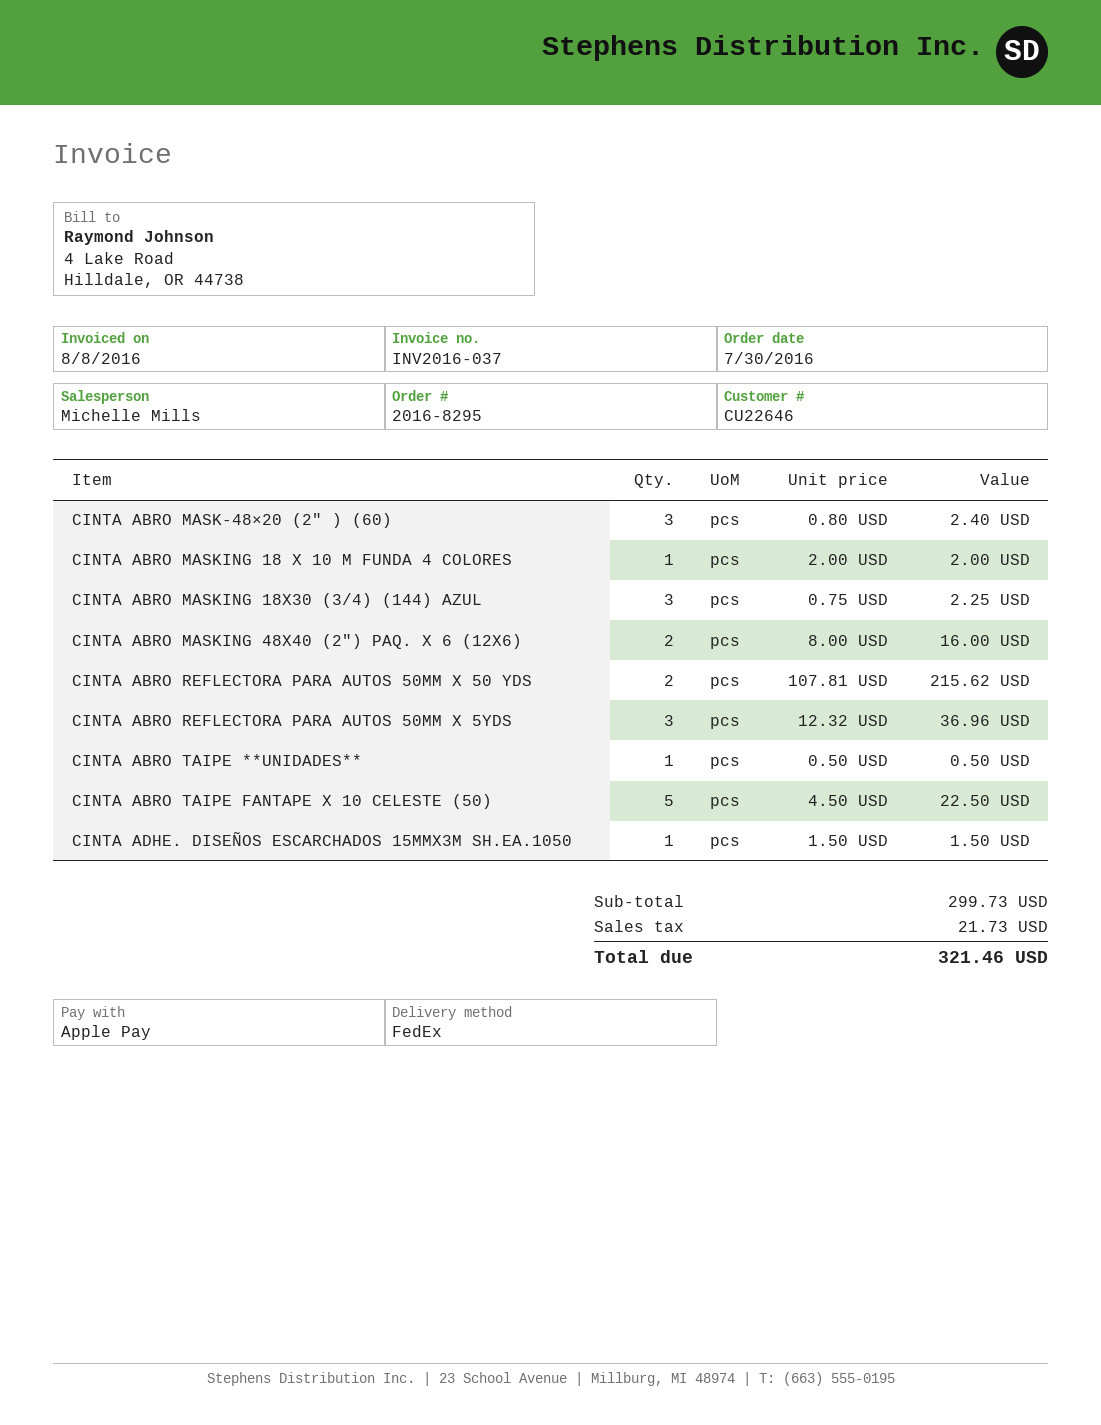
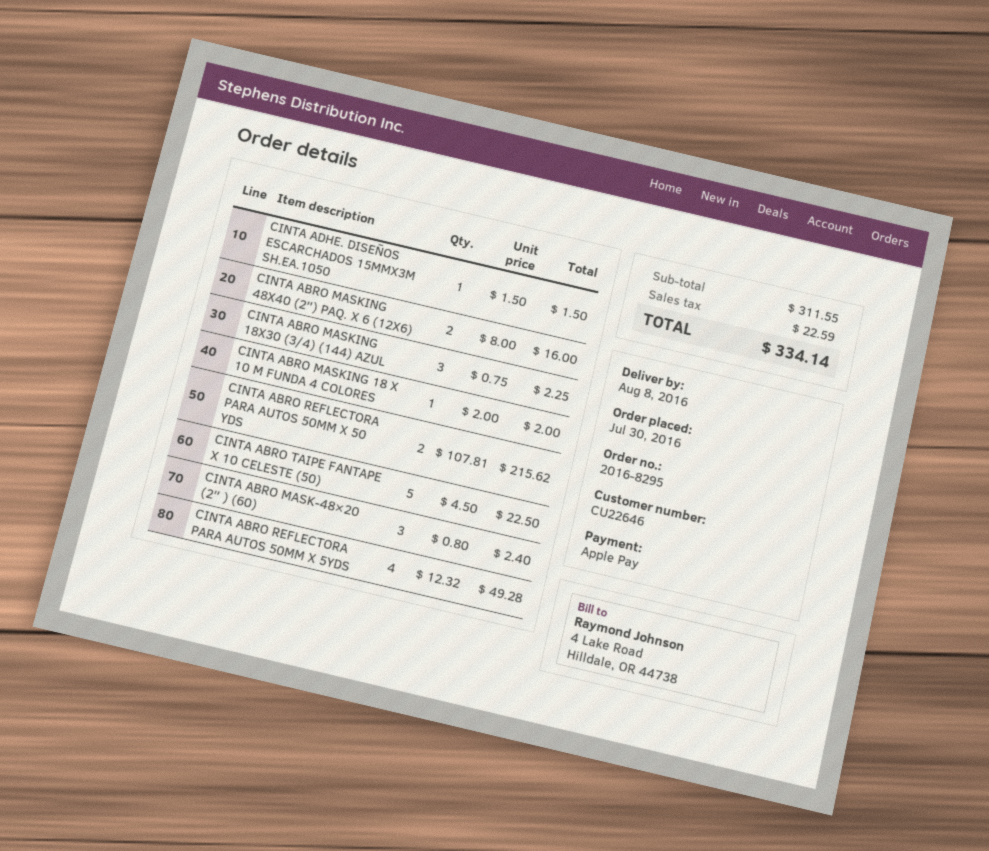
CINTA ABRO REFLECTORA PARA AUTOS 50MM X 5YDS: 3 x 12.32 = 36.96 -> 4 x 12.32 = 49.28
CINTA ABRO TAIPE **UNIDADES**: 1 x 0.50 = 0.50 -> none
subtotal: 299.73 -> 311.55
tax: 21.73 -> 22.59
total: 321.46 -> 334.14

